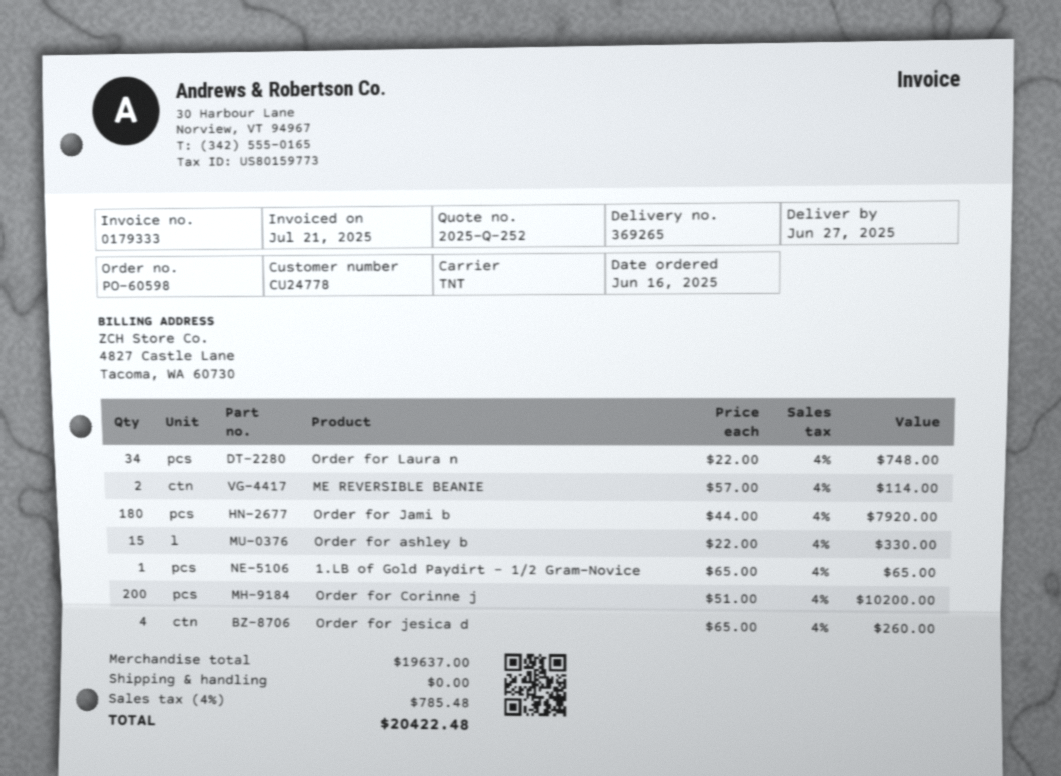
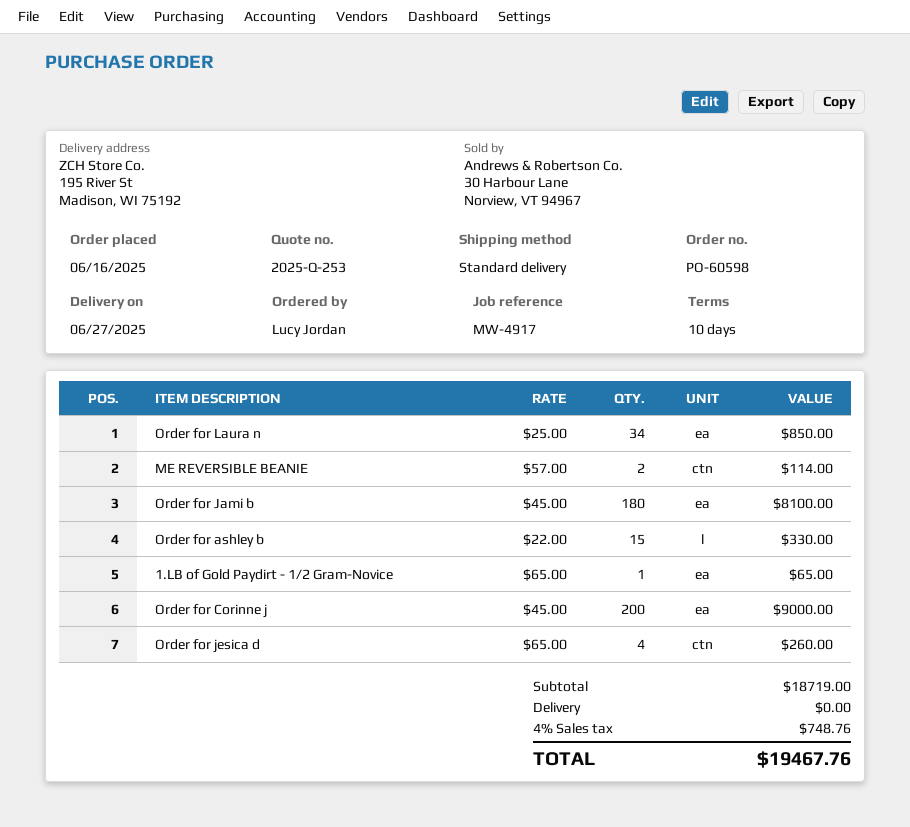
quote number: 2025-Q-252 -> 2025-Q-253
shipping method: TNT -> standard
Order for Laura n: 34 x 22.00 = 748.00 -> 34 x 25.00 = 850.00
Order for Jami b: 180 x 44.00 = 7920.00 -> 180 x 45.00 = 8100.00
Order for Corinne j: 200 x 51.00 = 10200.00 -> 200 x 45.00 = 9000.00
subtotal: 19637.00 -> 18719.00
tax: 4% = 785.48 -> 4% = 748.76
total: 20422.48 -> 19467.76

